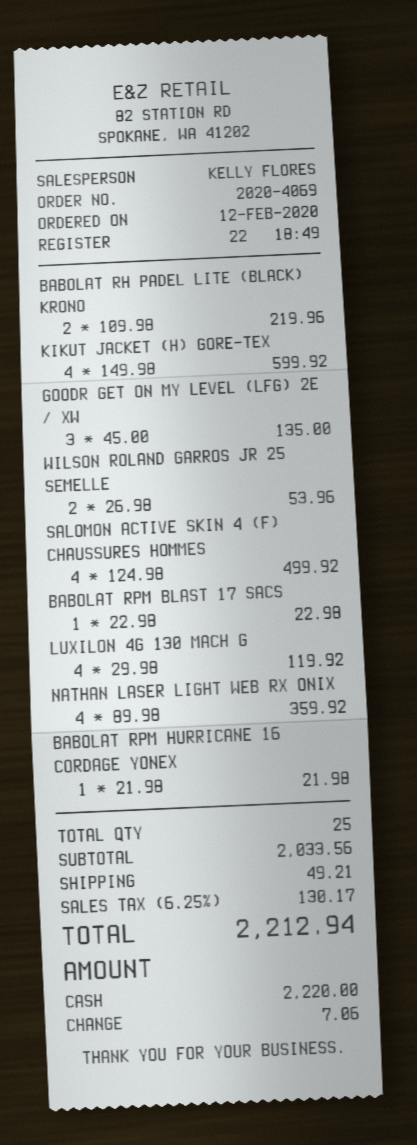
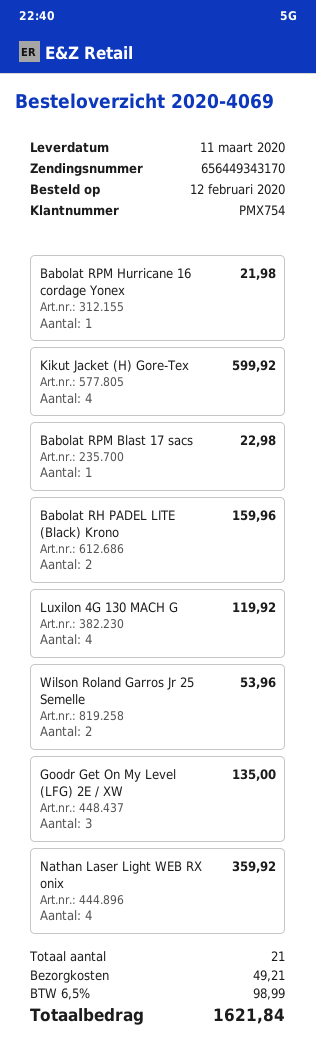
BABOLAT RH PADEL LITE (BLACK) KRONO: 2 for 219.96 -> 2 for 159.96
SALOMON ACTIVE SKIN 4 (F) CHAUSSURES HOMMES: 4 for 499.92 -> none
total quantity: 25 -> 21
tax: 6.25% = 130.17 -> 6.5% = 98.99
total: 2212.94 -> 1621.84

